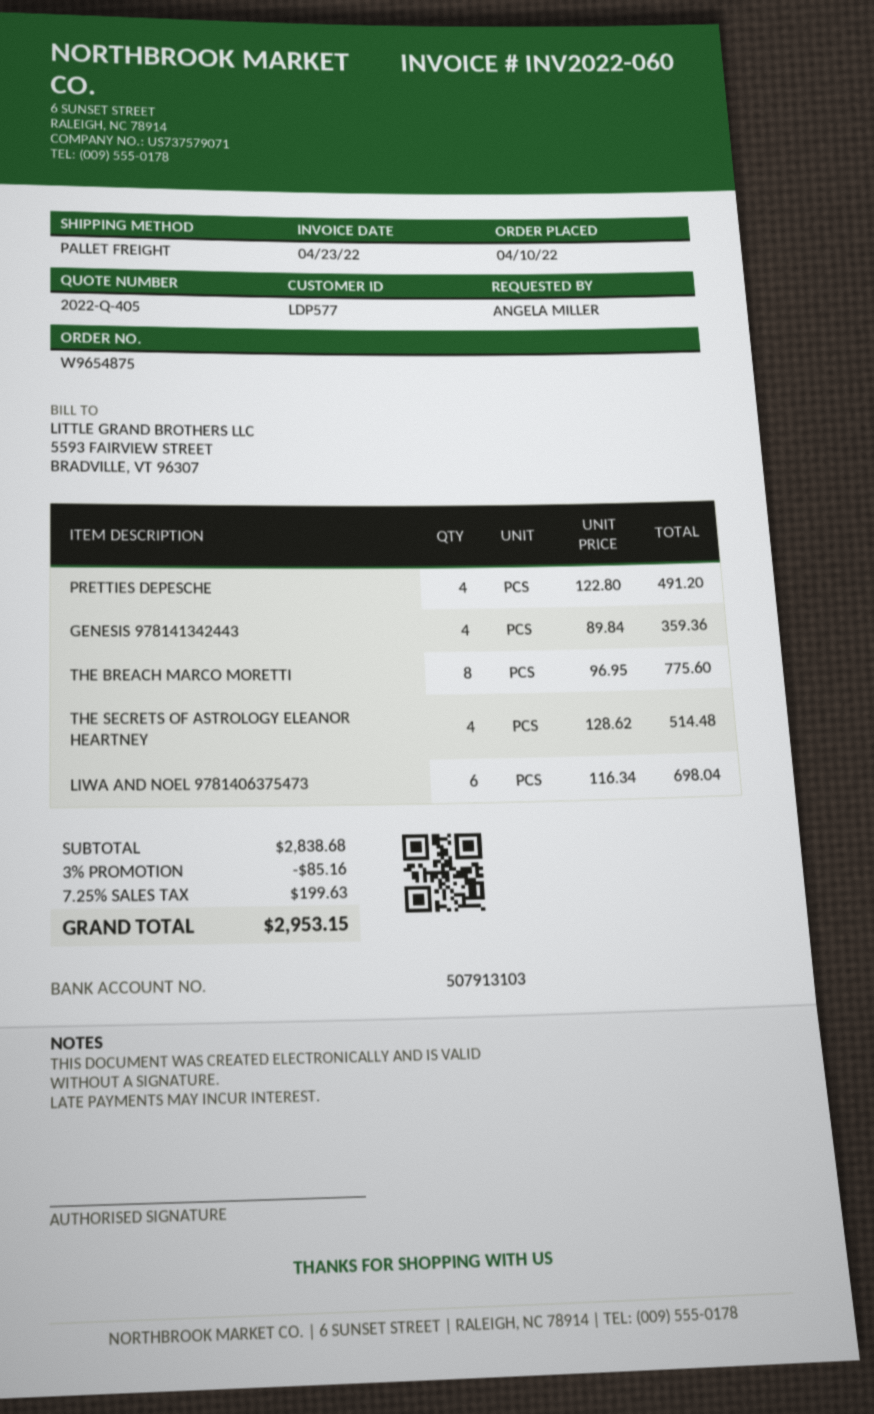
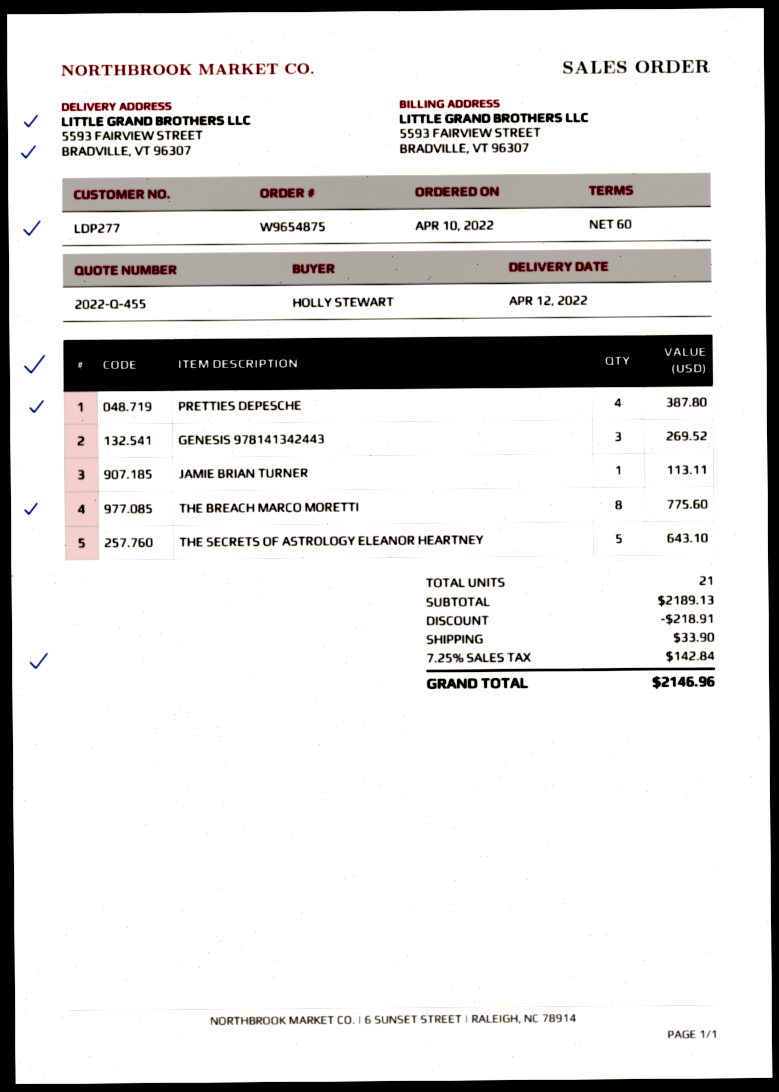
quote number: 2022-Q-405 -> 2022-Q-455
customer number: LDP577 -> LDP277
ordered by: ANGELA MILLER -> HOLLY STEWART
PRETTIES DEPESCHE: 4 for 491.20 -> 4 for 387.80
GENESIS 978141342443: 4 for 359.36 -> 3 for 269.52
THE SECRETS OF ASTROLOGY ELEANOR HEARTNEY: 4 for 514.48 -> 5 for 643.10
LIWA AND NOEL 9781406375473: 6 for 698.04 -> none
JAMIE BRIAN TURNER: none -> 1 for 113.11
subtotal: 2838.68 -> 2189.13
discount: 85.16 -> 218.91
shipping: none -> 33.90
tax: 7.25% = 199.63 -> 7.25% = 142.84
total: 2953.15 -> 2146.96

